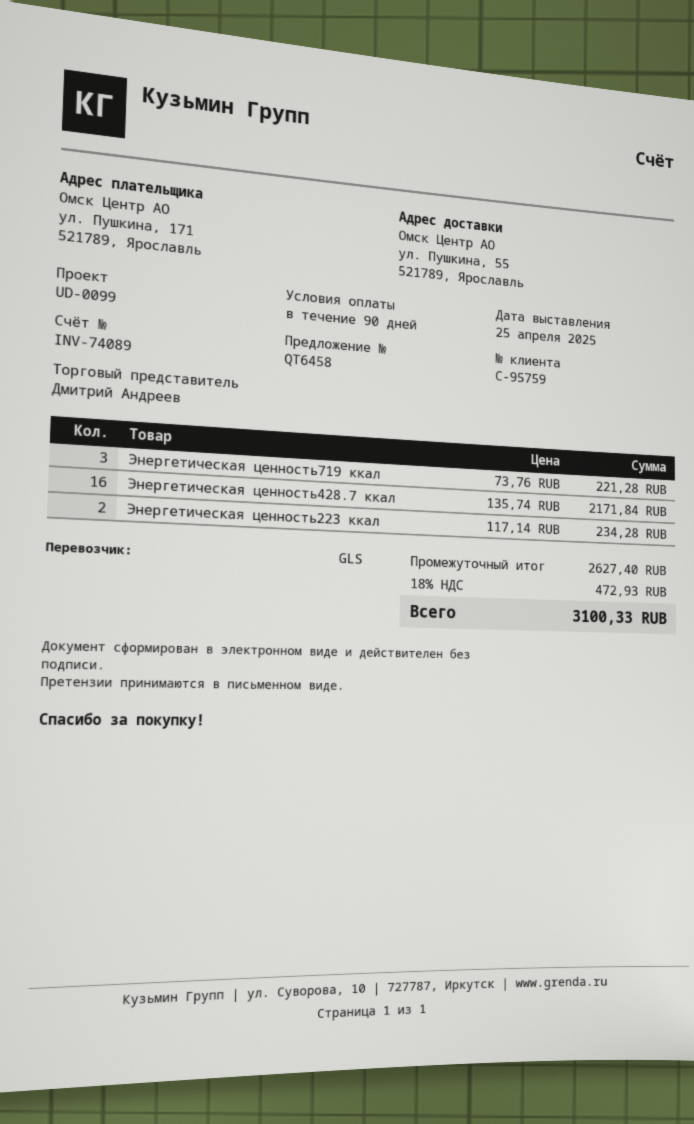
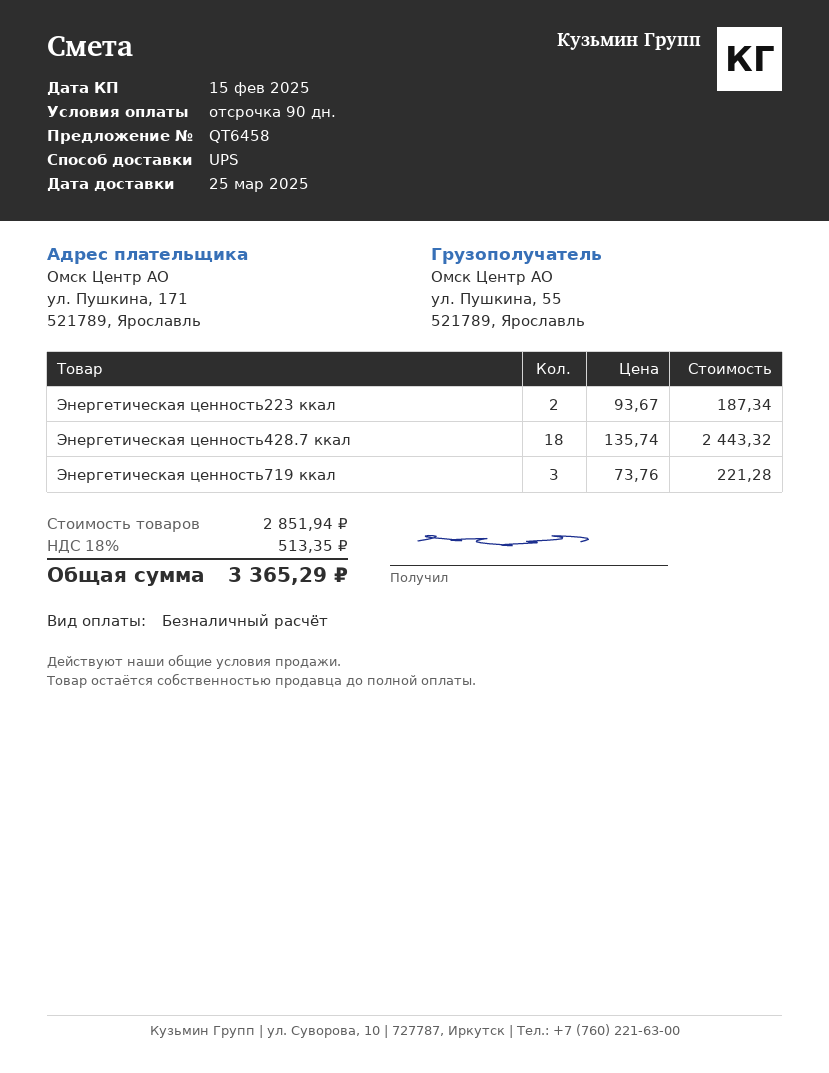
shipping method: GLS -> UPS
Энергетическая ценность428.7 ккал: 16 x 135.74 = 2171.84 -> 18 x 135.74 = 2443.32
Энергетическая ценность223 ккал: 2 x 117.14 = 234.28 -> 2 x 93.67 = 187.34
subtotal: 2627.40 -> 2851.94
tax: 18% = 472.93 -> 18% = 513.35
total: 3100.33 -> 3365.29

